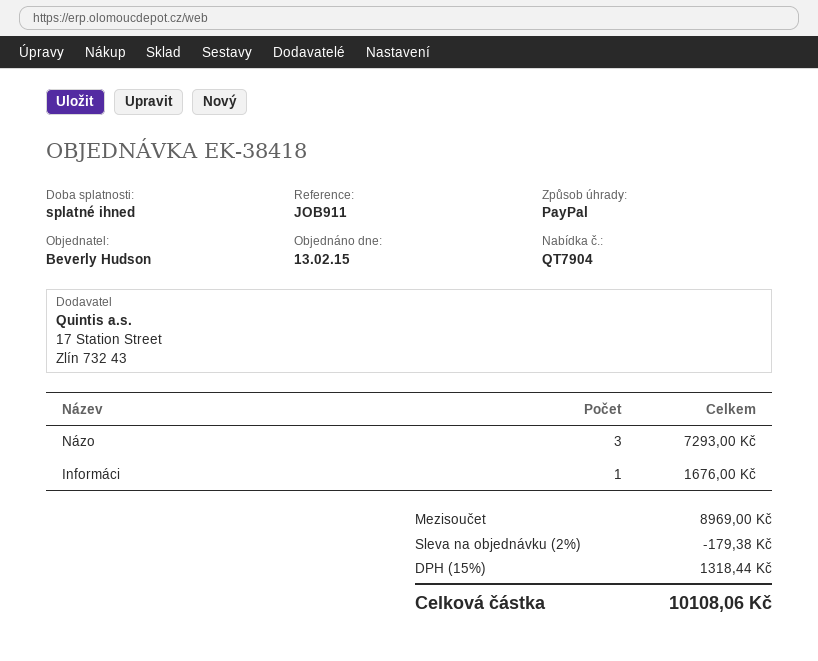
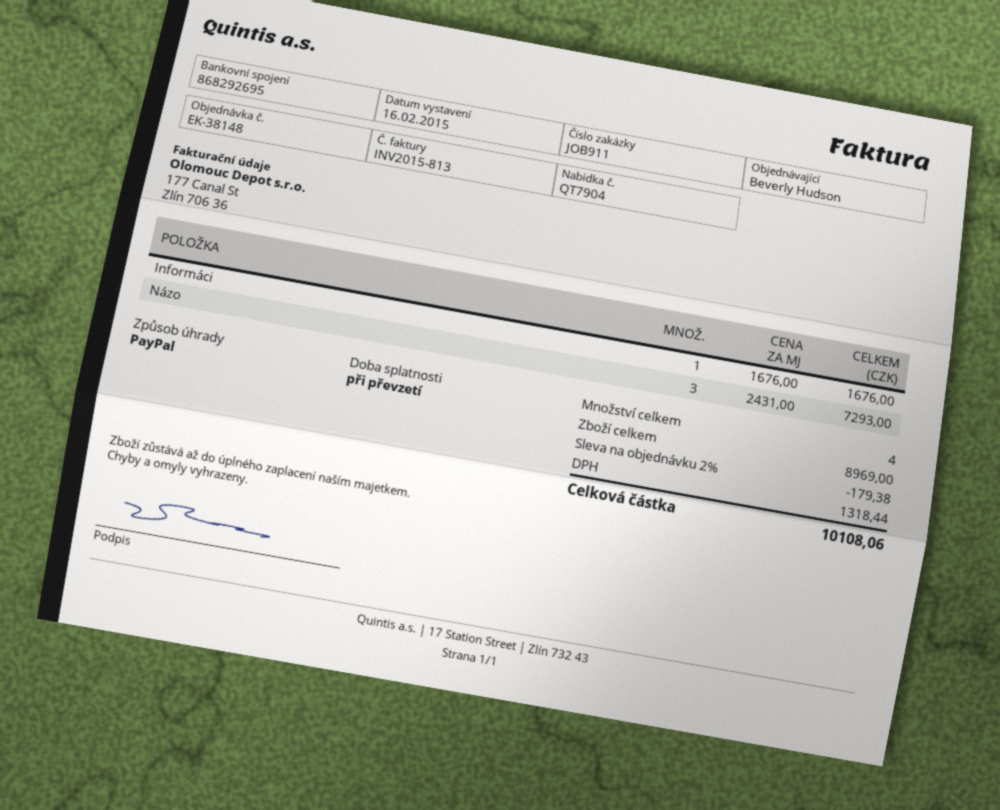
order number: EK-38418 -> EK-38148

